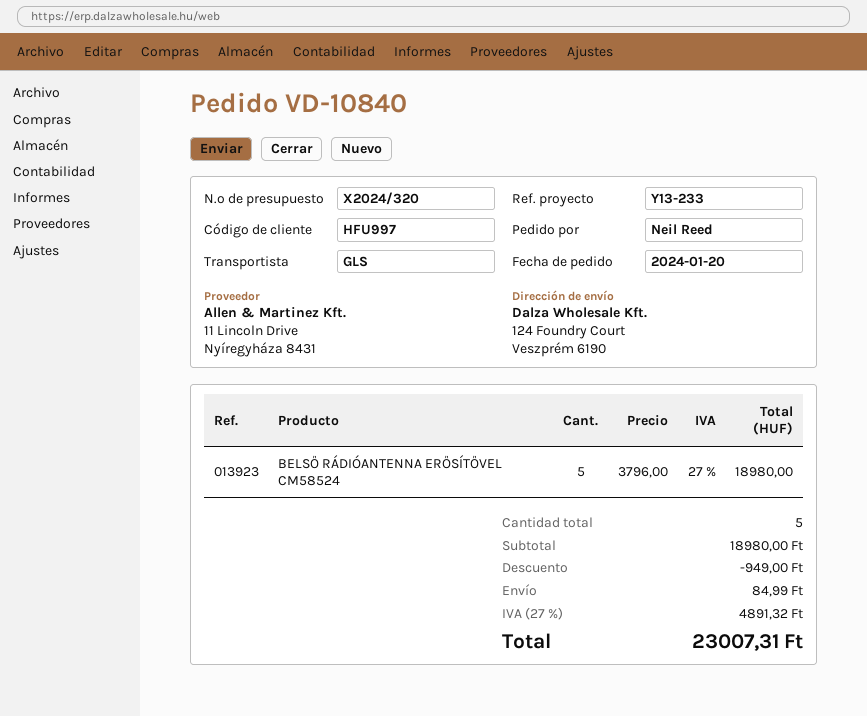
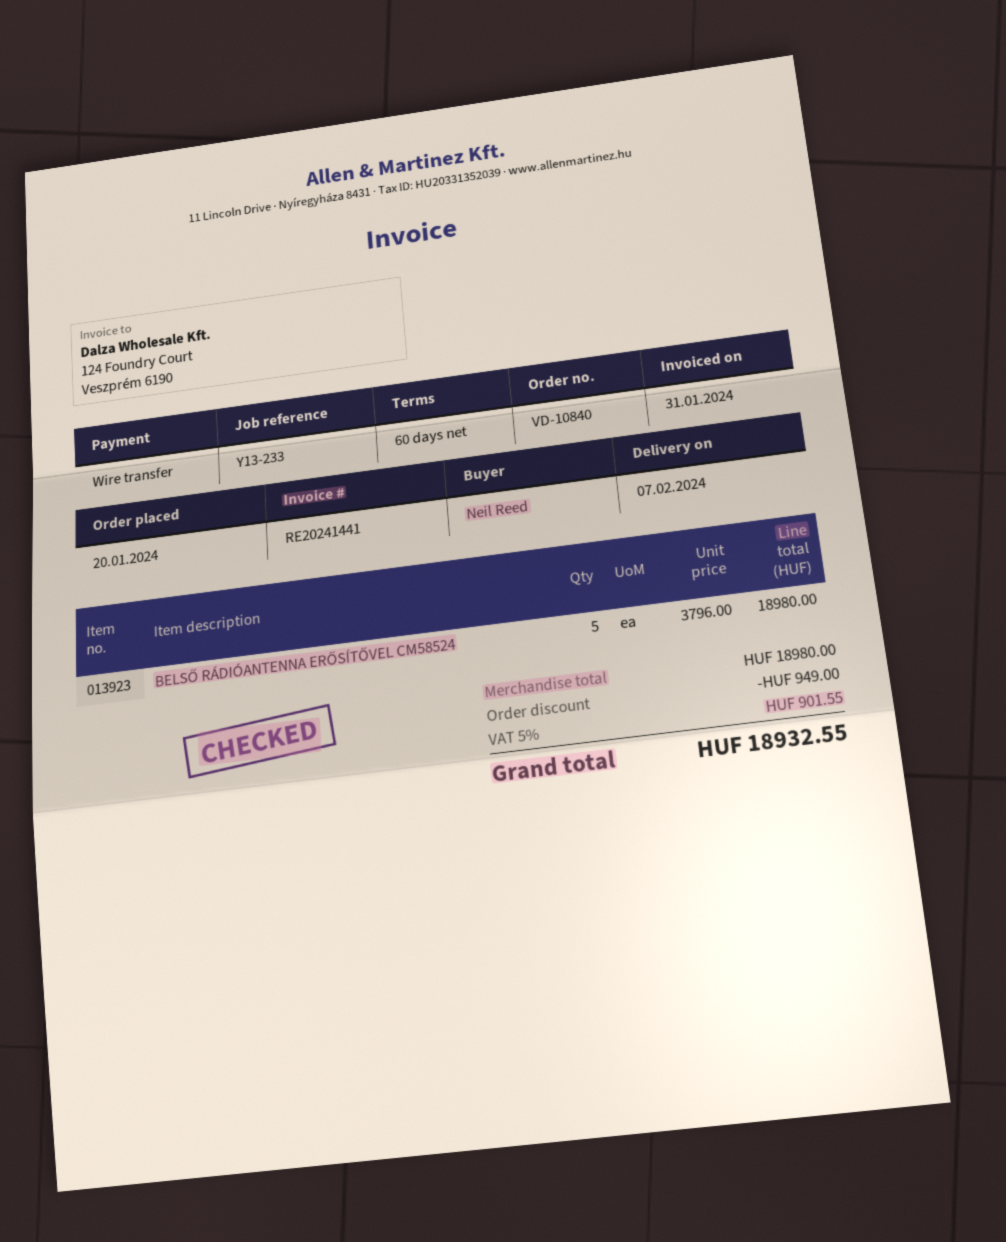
shipping: 84.99 -> none
tax: 27% = 4891.32 -> 5% = 901.55
total: 23007.31 -> 18932.55

